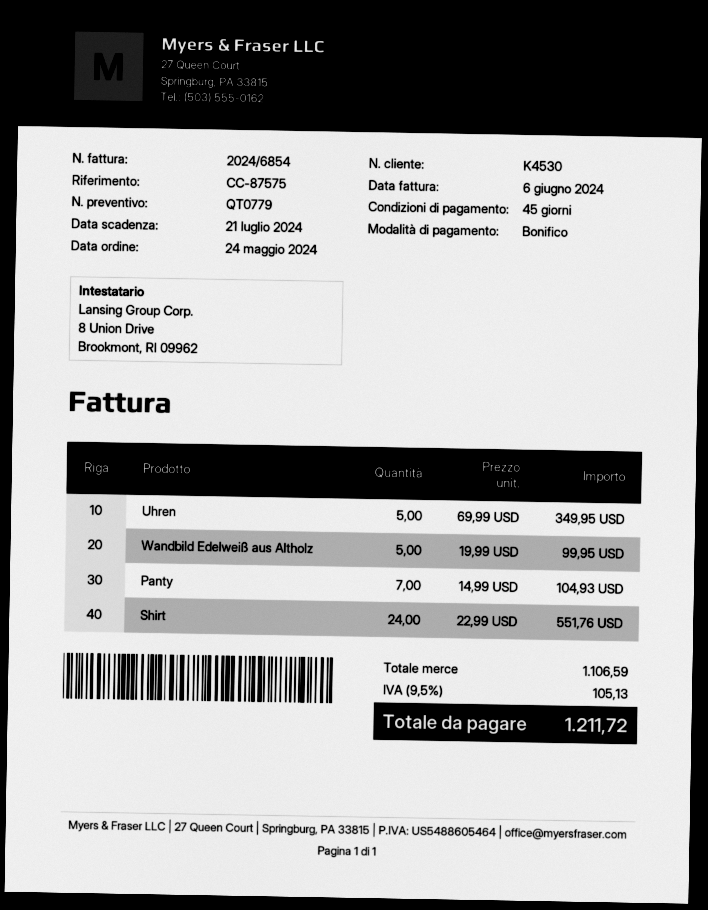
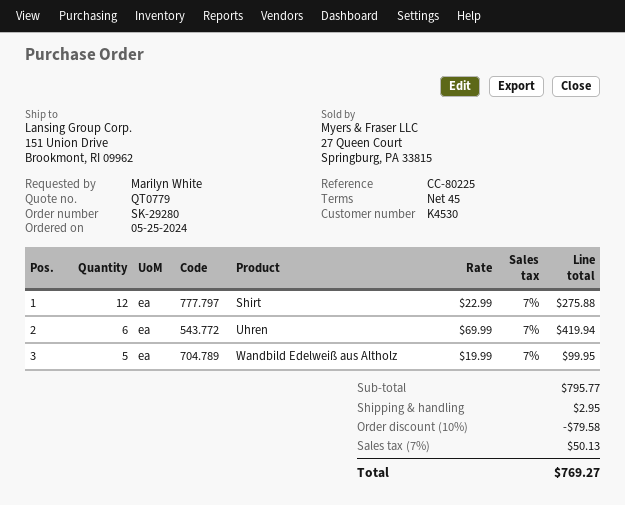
order date: 2024-05-24 -> 2024-05-25
reference: CC-87575 -> CC-80225
Uhren: 5 x 69.99 = 349.95 -> 6 x 69.99 = 419.94
Panty: 7 x 14.99 = 104.93 -> none
Shirt: 24 x 22.99 = 551.76 -> 12 x 22.99 = 275.88
subtotal: 1106.59 -> 795.77
discount: none -> 10% = 79.58
shipping: none -> 2.95
tax: 9.5% = 105.13 -> 7% = 50.13
total: 1211.72 -> 769.27

